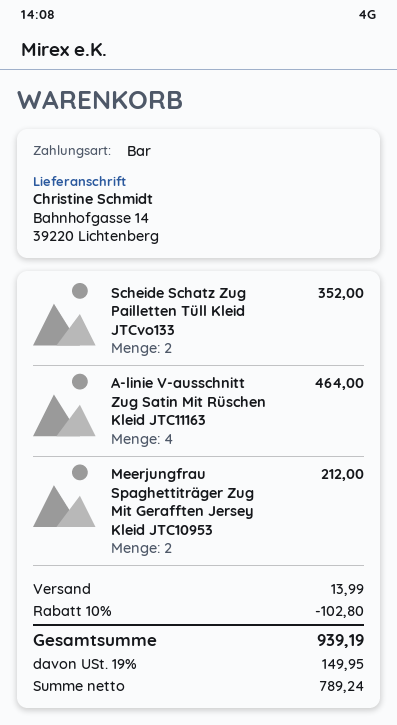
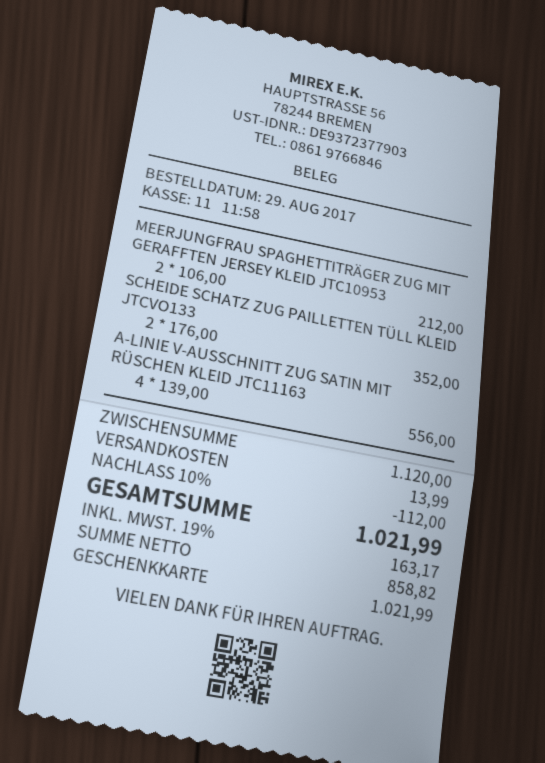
payment method: cash -> gift card
A-linie V-ausschnitt Zug Satin Mit Rüschen Kleid JTC11163: 4 for 464.00 -> 4 for 556.00
discount: 10% = 102.80 -> 10% = 112.00
net: 789.24 -> 858.82
tax: 19% = 149.95 -> 19% = 163.17
total: 939.19 -> 1021.99

